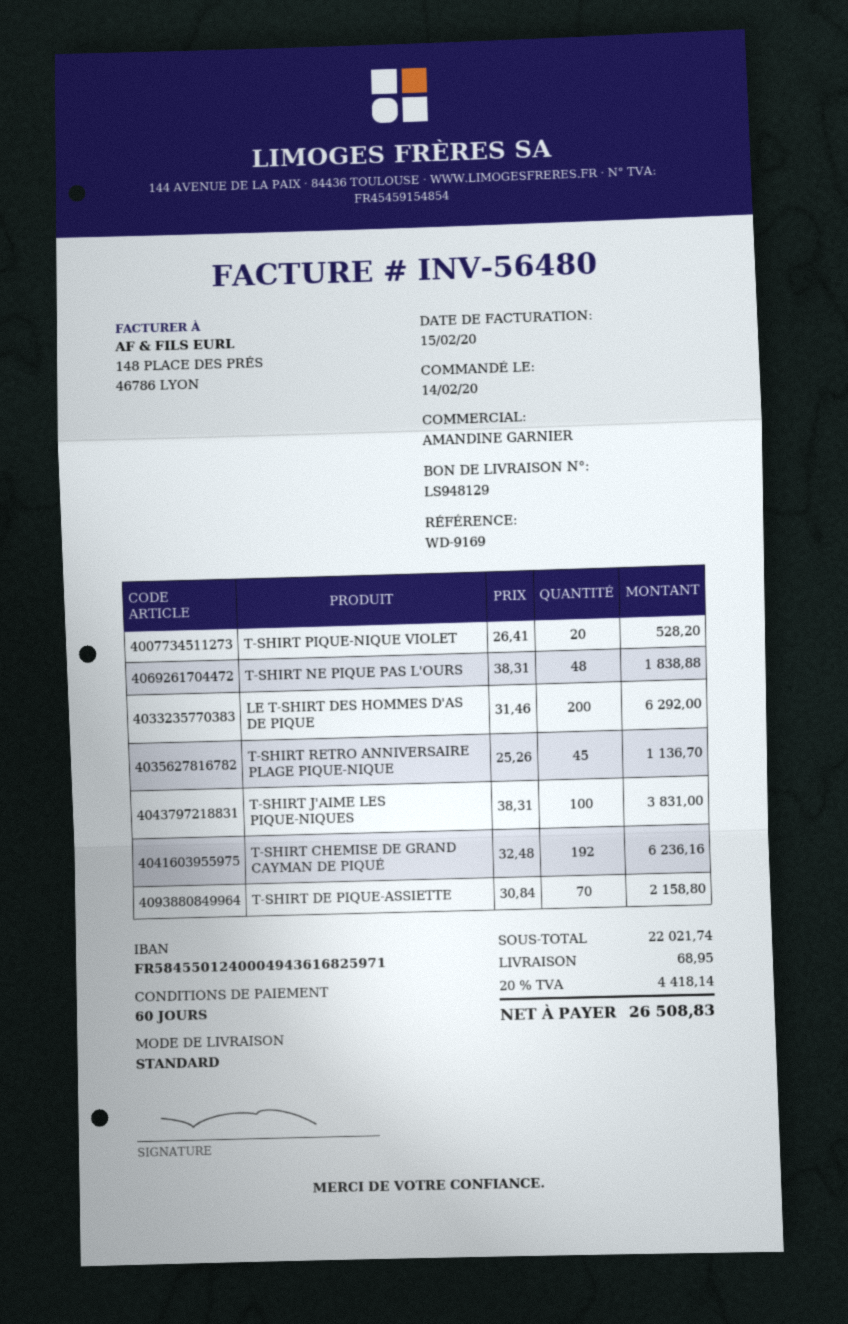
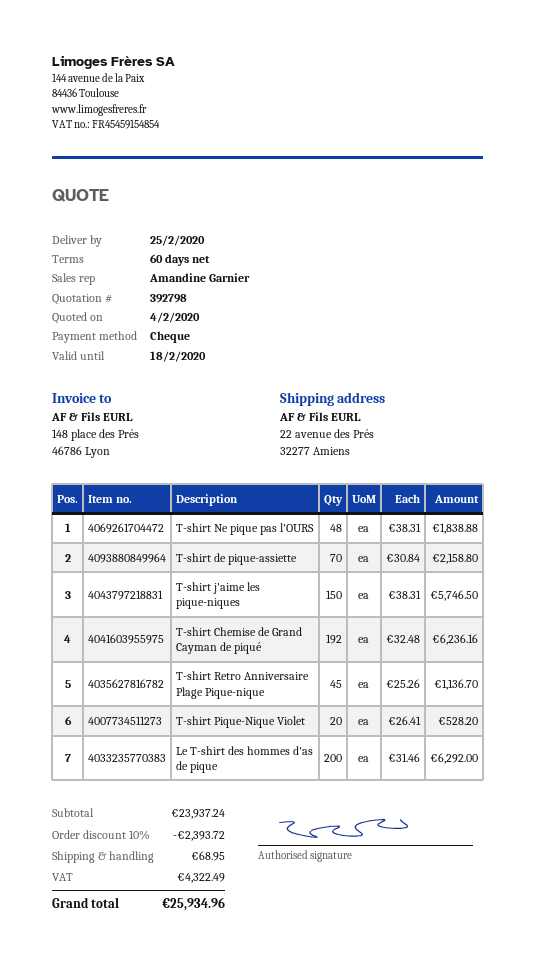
T-SHIRT J'AIME LES PIQUE-NIQUES: 100 x 38.31 = 3831.00 -> 150 x 38.31 = 5746.50
subtotal: 22021.74 -> 23937.24
discount: none -> 10% = 2393.72
tax: 4418.14 -> 4322.49
total: 26508.83 -> 25934.96

